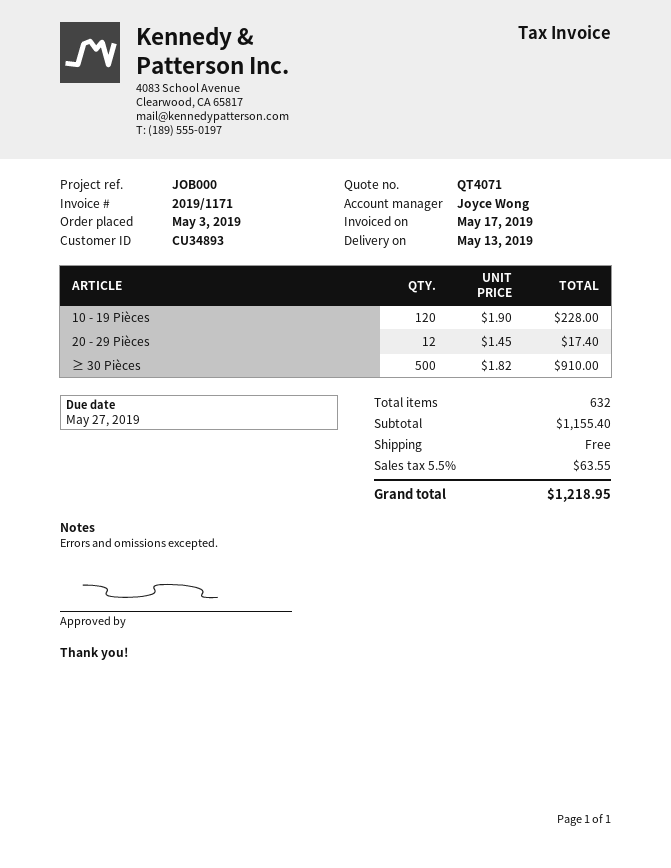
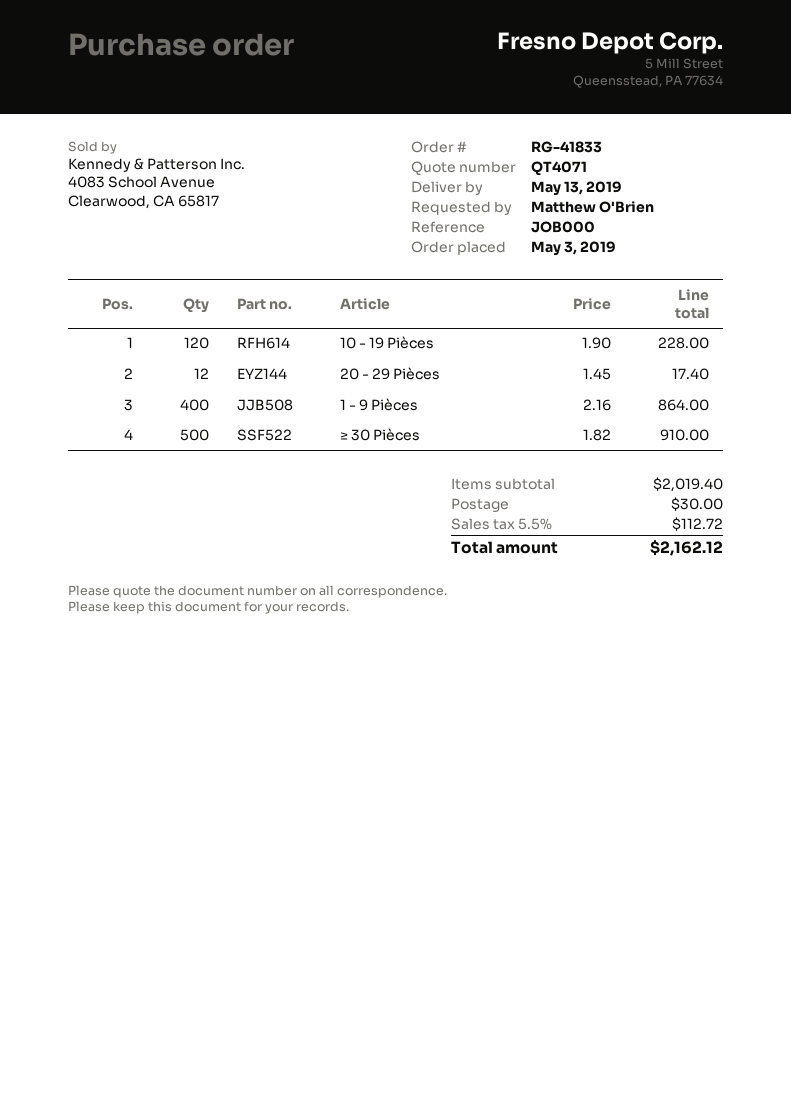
1 - 9 Pièces: none -> 400 x 2.16 = 864.00
subtotal: 1155.40 -> 2019.40
shipping: 0.00 -> 30.00
tax: 5.5% = 63.55 -> 5.5% = 112.72
total: 1218.95 -> 2162.12

